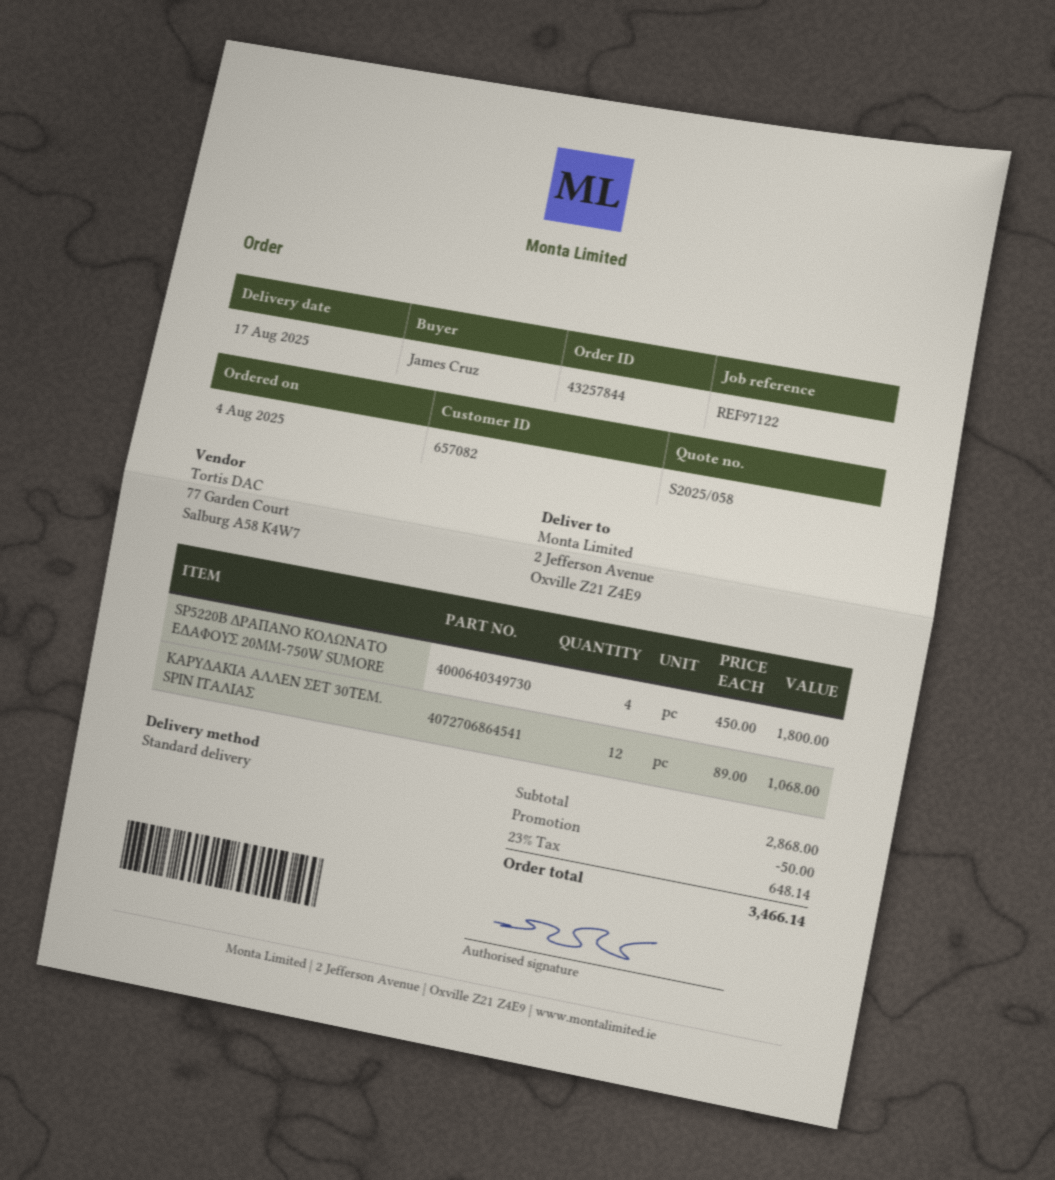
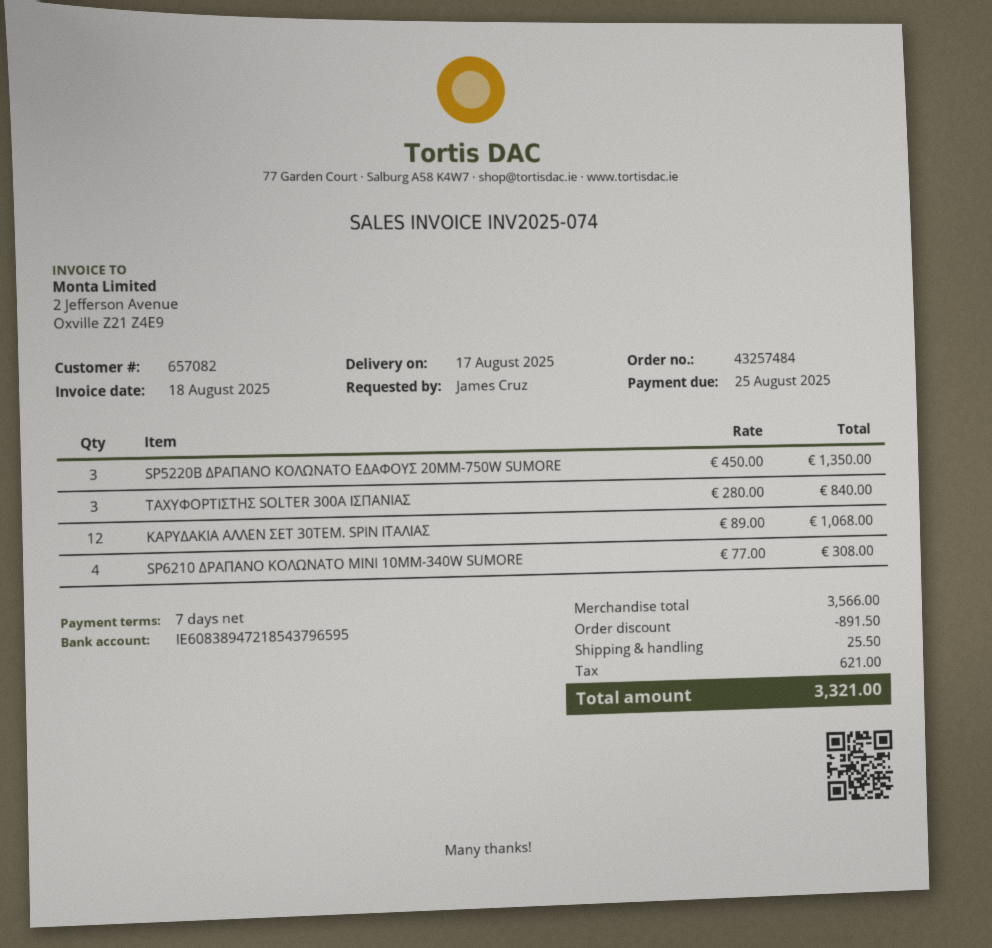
order number: 43257844 -> 43257484
SP5220B ΔΡΑΠΑΝΟ ΚΟΛΩΝΑΤΟ ΕΔΑΦΟΥΣ 20MM-750W SUMORE: 4 x 450.00 = 1800.00 -> 3 x 450.00 = 1350.00
ΤΑΧΥΦΟΡΤΙΣΤΗΣ SOLTER 300Α ΙΣΠΑΝΙΑΣ: none -> 3 x 280.00 = 840.00
SP6210 ΔΡΑΠΑΝΟ ΚΟΛΩΝΑΤΟ MINI 10MM-340W SUMORE: none -> 4 x 77.00 = 308.00
subtotal: 2868.00 -> 3566.00
discount: 50.00 -> 891.50
shipping: none -> 25.50
tax: 648.14 -> 621.00
total: 3466.14 -> 3321.00

